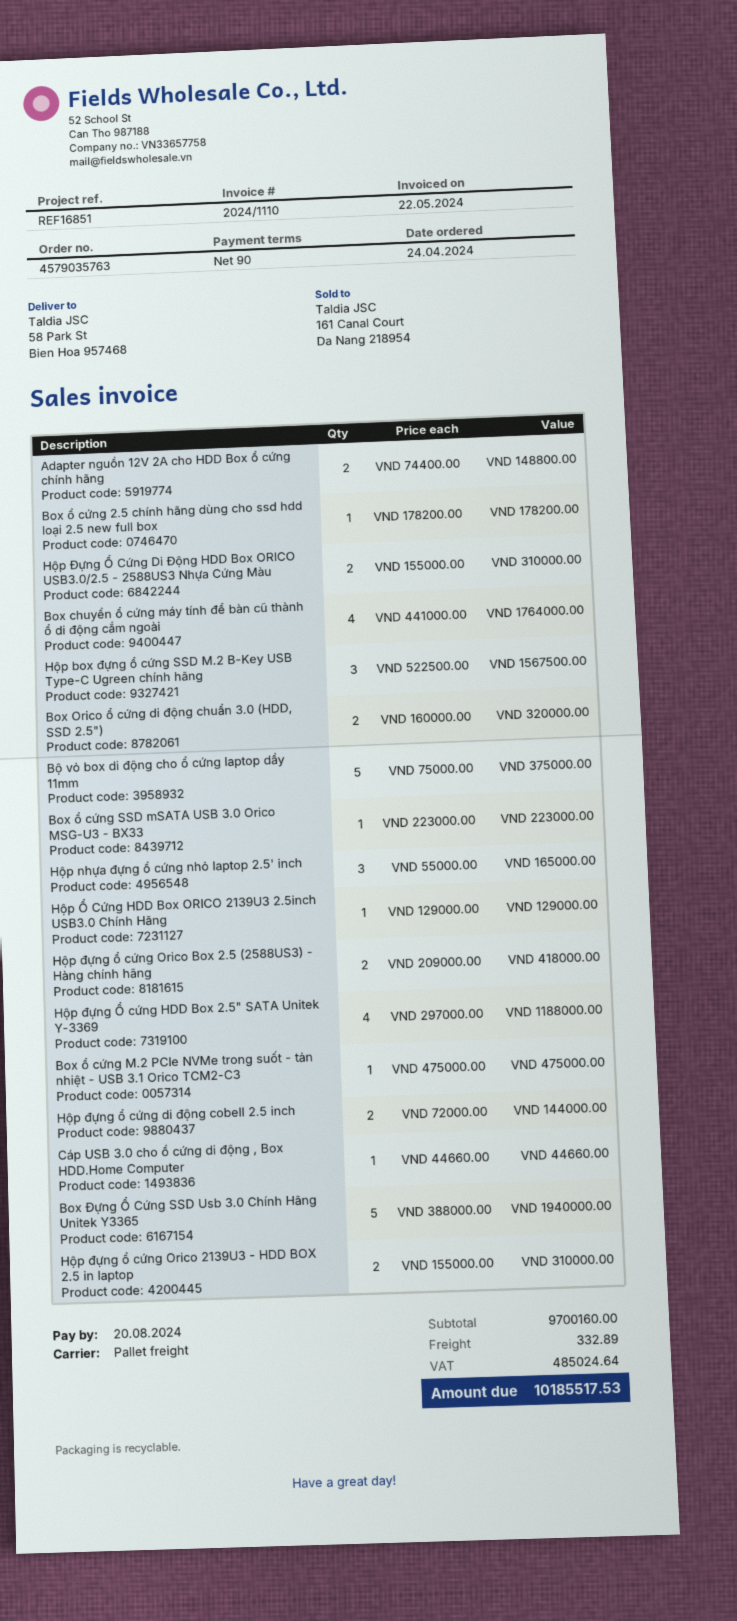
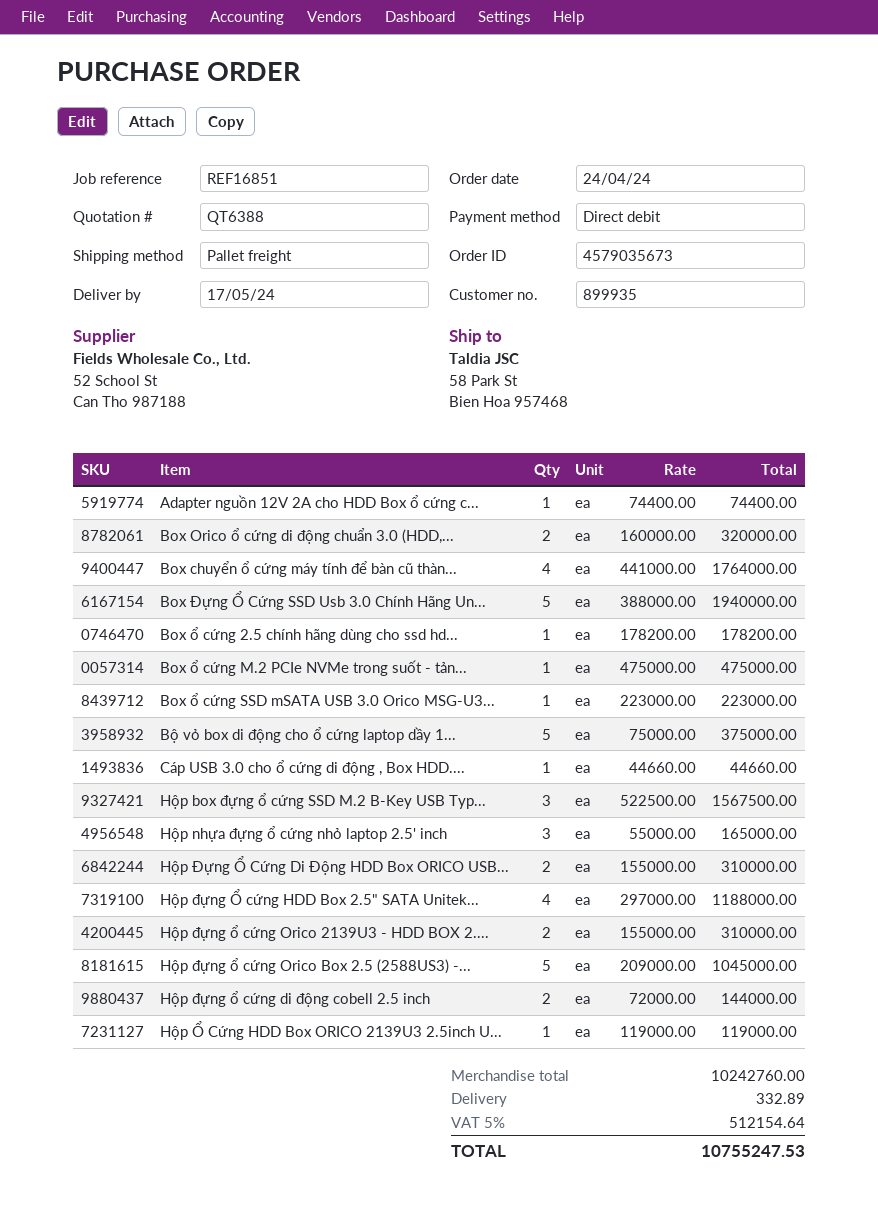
order number: 4579035763 -> 4579035673
Adapter nguồn 12V 2A cho HDD Box ổ cứng chính hãng: 2 x 74400.00 = 148800.00 -> 1 x 74400.00 = 74400.00
Hộp Ổ Cứng HDD Box ORICO 2139U3 2.5inch USB3.0 Chính Hãng: 1 x 129000.00 = 129000.00 -> 1 x 119000.00 = 119000.00
Hộp đựng ổ cứng Orico Box 2.5 (2588US3) - Hàng chính hãng: 2 x 209000.00 = 418000.00 -> 5 x 209000.00 = 1045000.00
subtotal: 9700160.00 -> 10242760.00
tax: 485024.64 -> 512154.64
total: 10185517.53 -> 10755247.53

